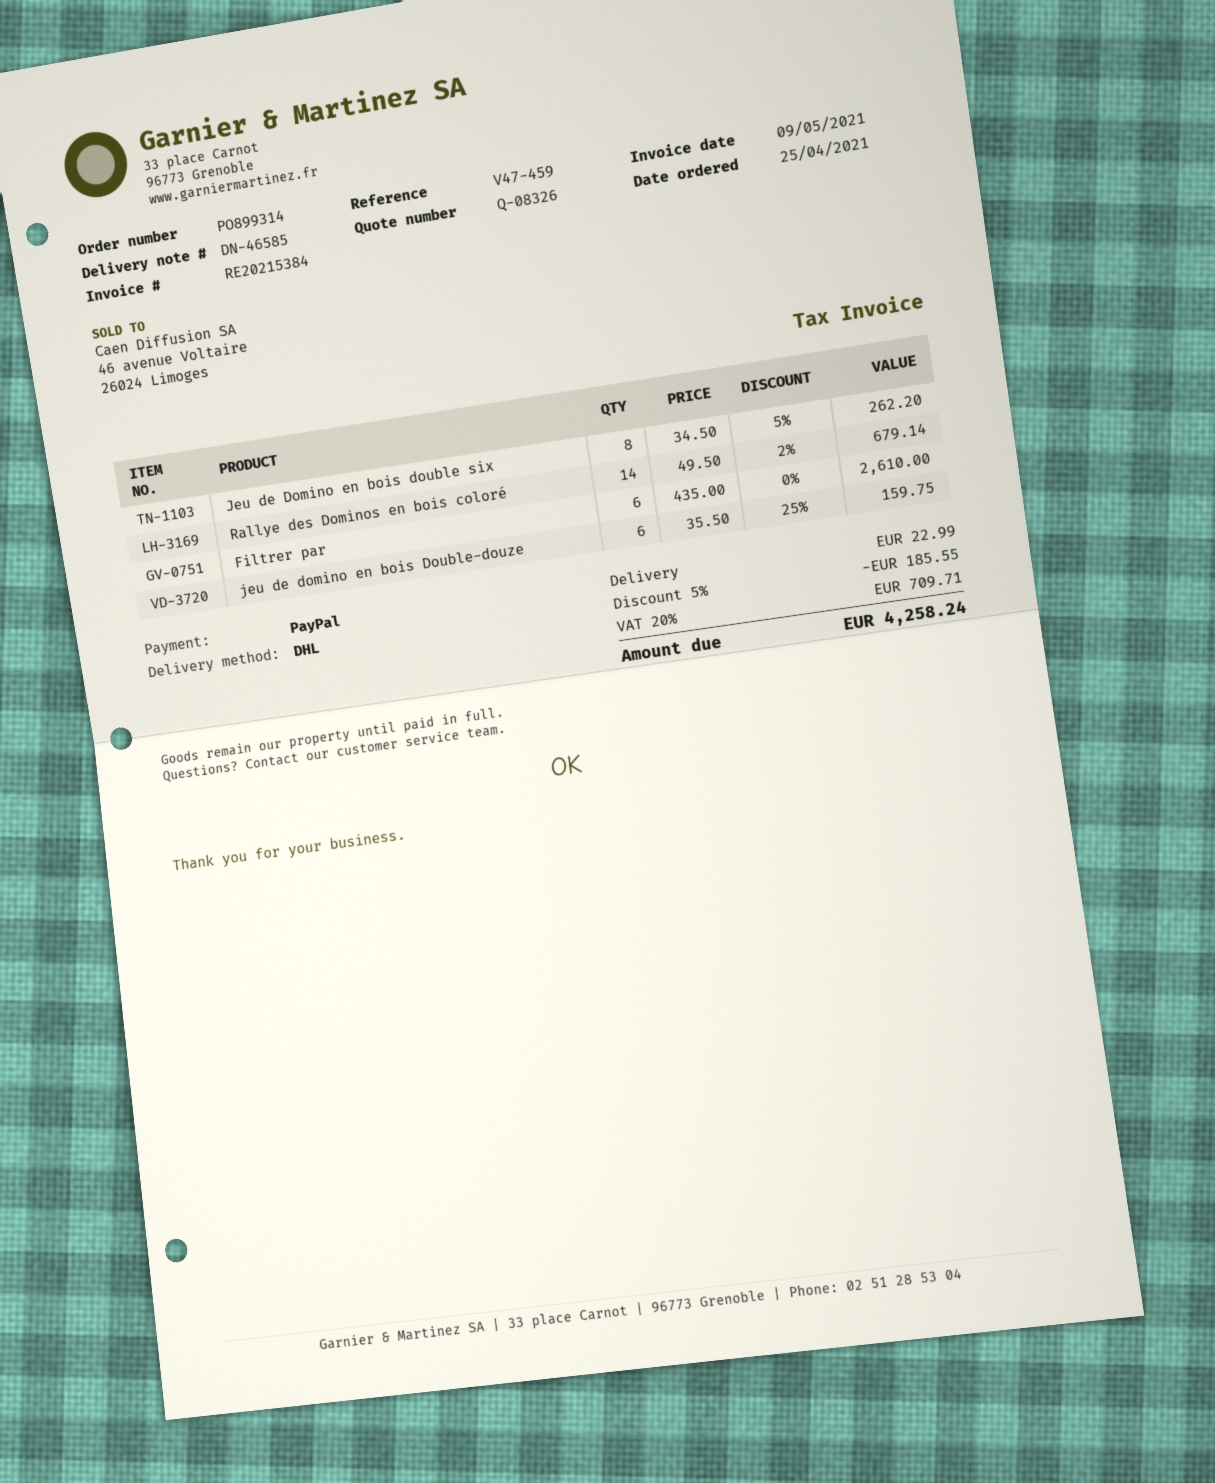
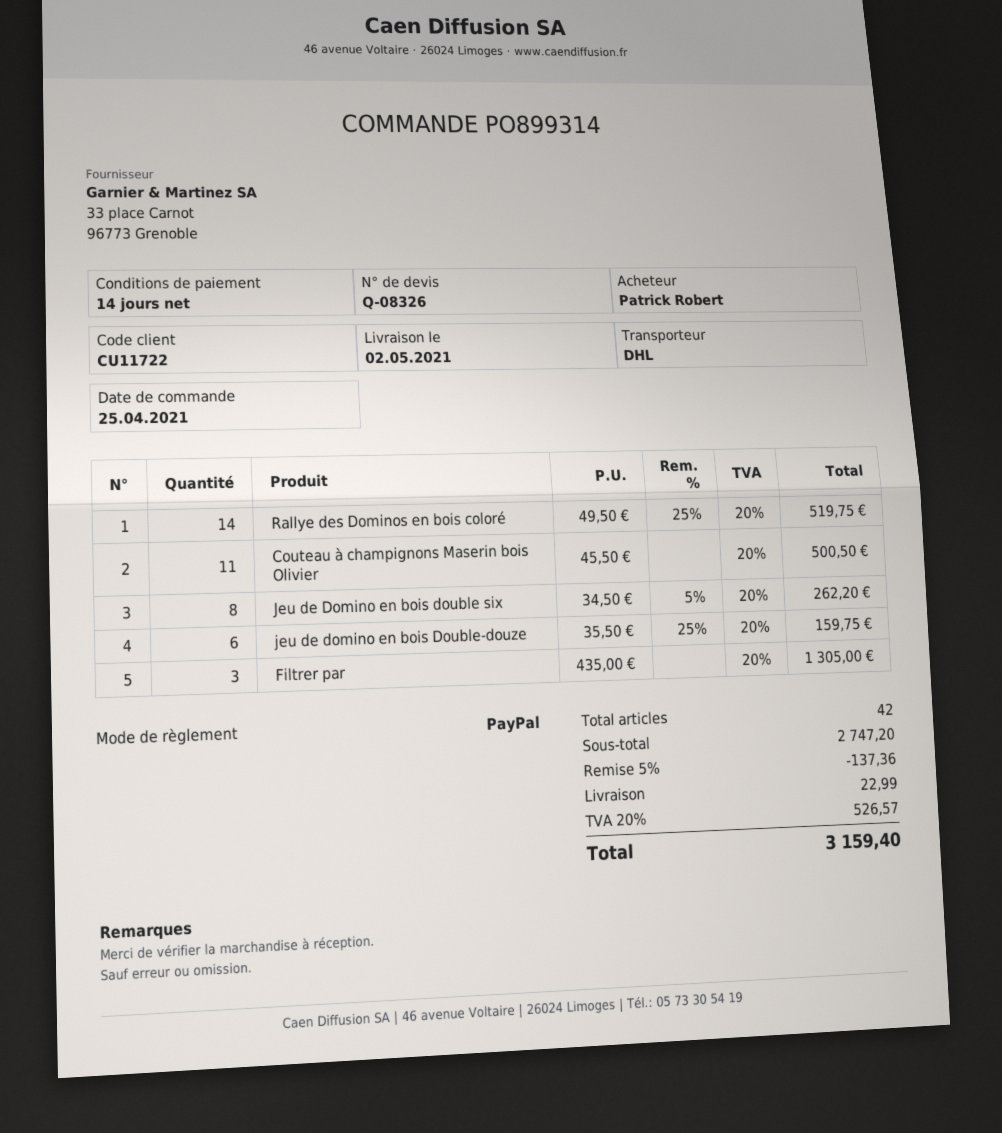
Rallye des Dominos en bois coloré: 14 x 49.50 - 2% = 679.14 -> 14 x 49.50 - 25% = 519.75
Filtrer par: 6 x 435.00 = 2610.00 -> 3 x 435.00 = 1305.00
Couteau à champignons Maserin bois Olivier: none -> 11 x 45.50 = 500.50
discount: 5% = 185.55 -> 5% = 137.36
tax: 20% = 709.71 -> 20% = 526.57
total: 4258.24 -> 3159.40

